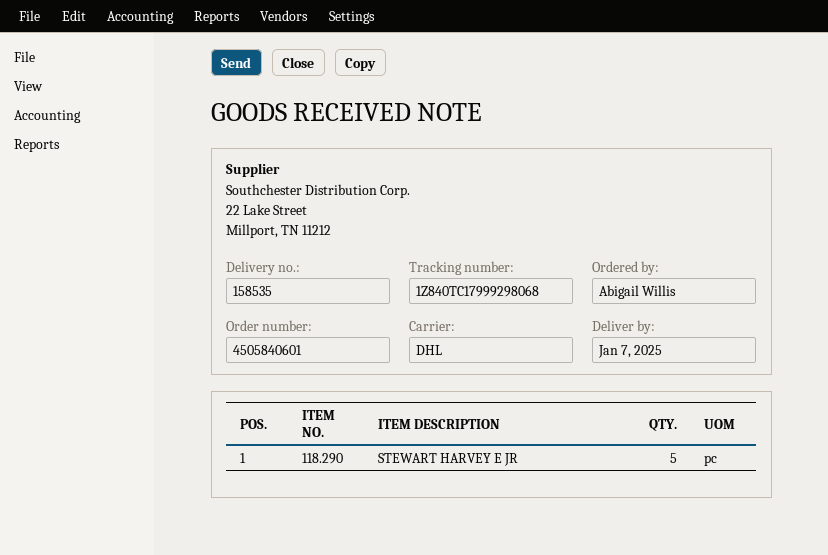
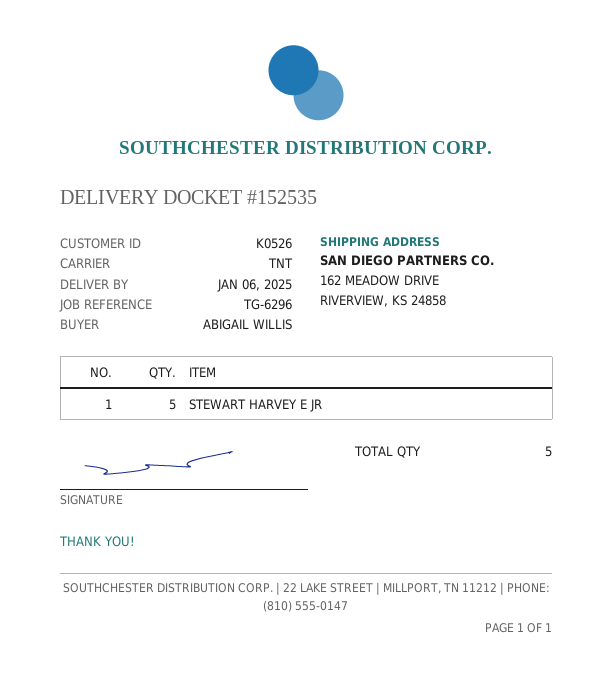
delivery note number: 158535 -> 152535
delivery date: 2025-01-07 -> 2025-01-06
shipping method: DHL -> TNT

